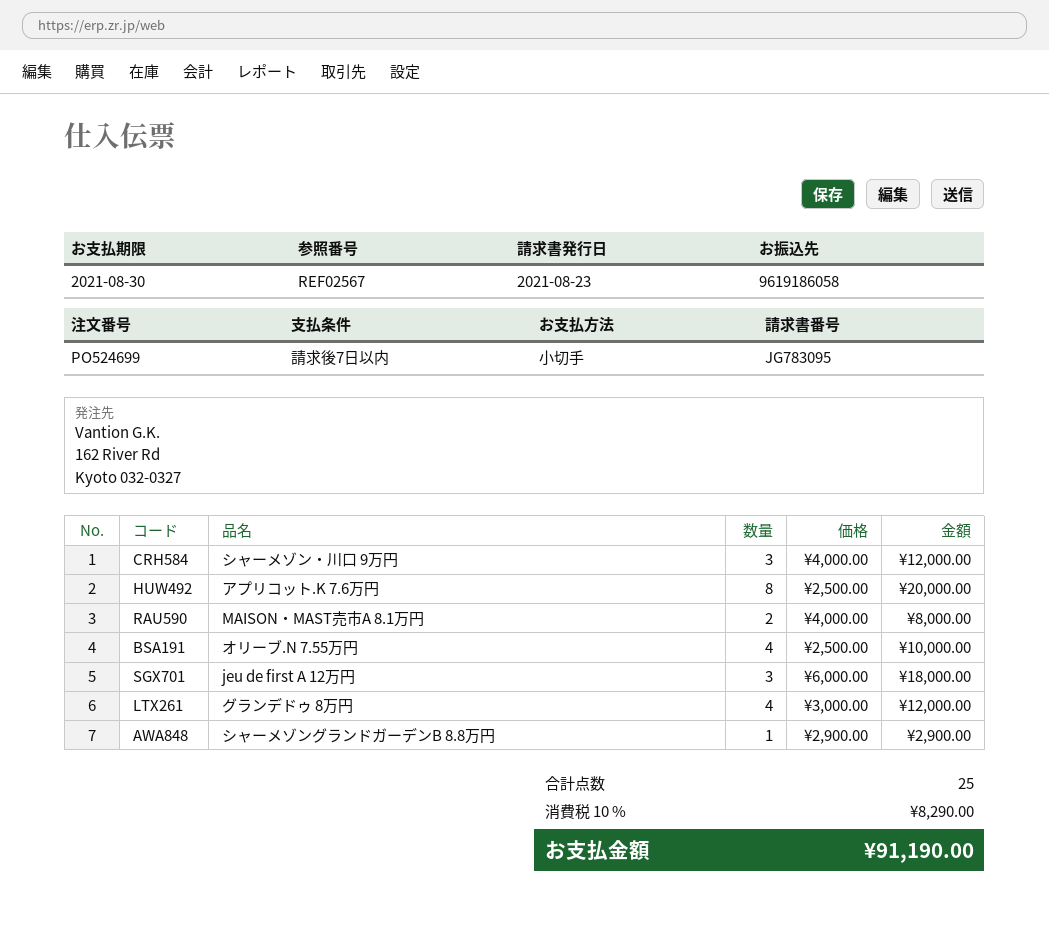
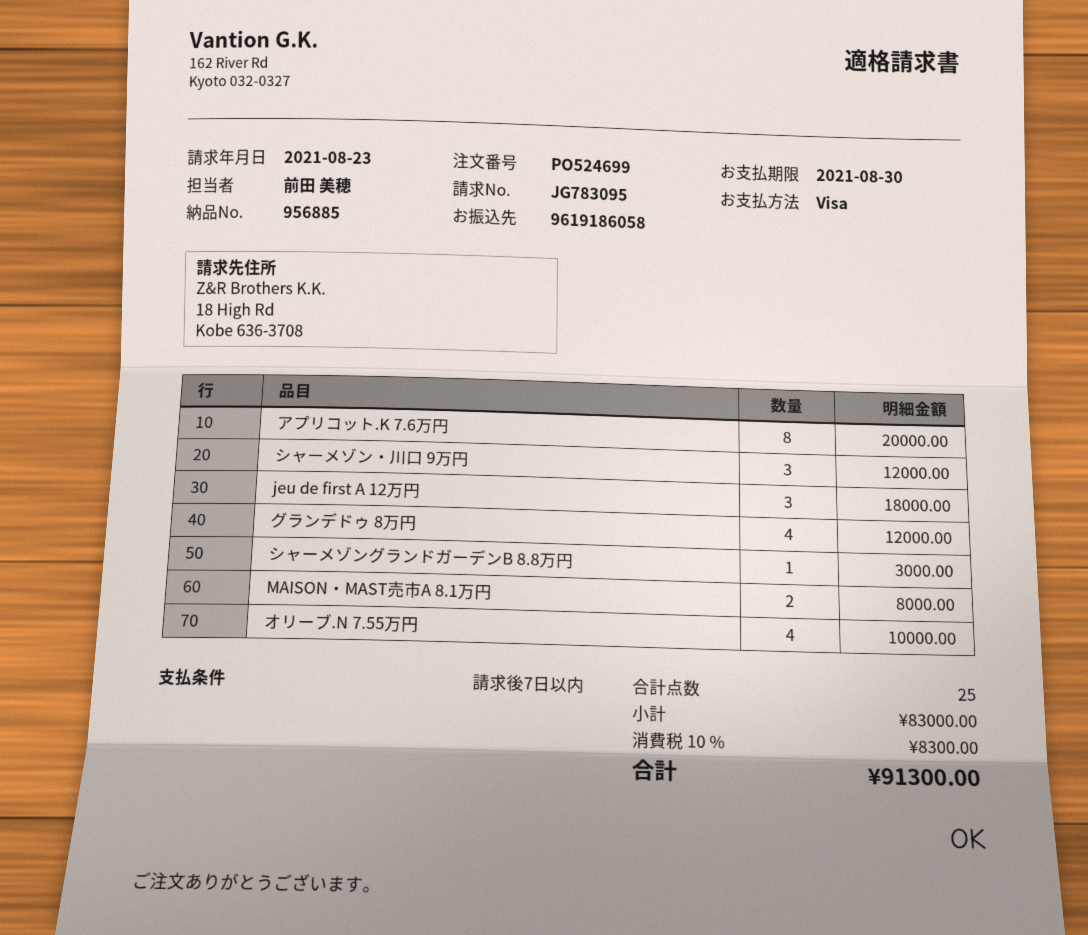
payment method: cheque -> Visa
シャーメゾングランドガーデンB 8.8万円: 1 for 2900.00 -> 1 for 3000.00
tax: 10% = 8290.00 -> 10% = 8300.00
total: 91190.00 -> 91300.00

